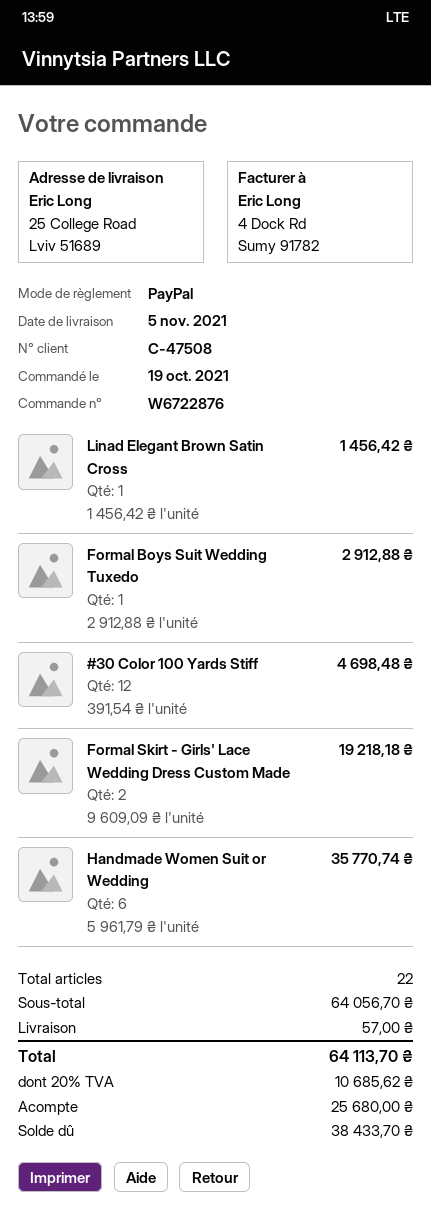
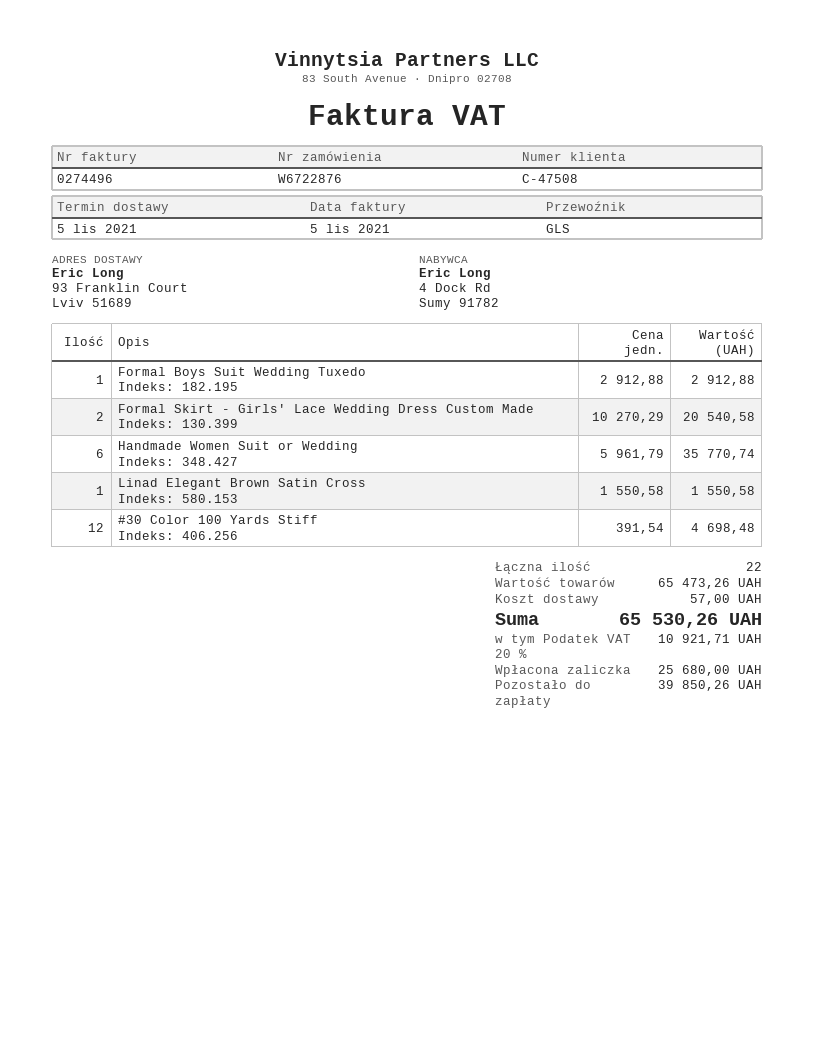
ship to: 25 College Road, Lviv 51689 -> 93 Franklin Court, Lviv 51689
Linad Elegant Brown Satin Cross: 1 x 1456.42 = 1456.42 -> 1 x 1550.58 = 1550.58
Formal Skirt - Girls' Lace Wedding Dress Custom Made: 2 x 9609.09 = 19218.18 -> 2 x 10270.29 = 20540.58
subtotal: 64056.70 -> 65473.26
tax: 20% = 10685.62 -> 20% = 10921.71
total: 64113.70 -> 65530.26
balance: 38433.70 -> 39850.26

